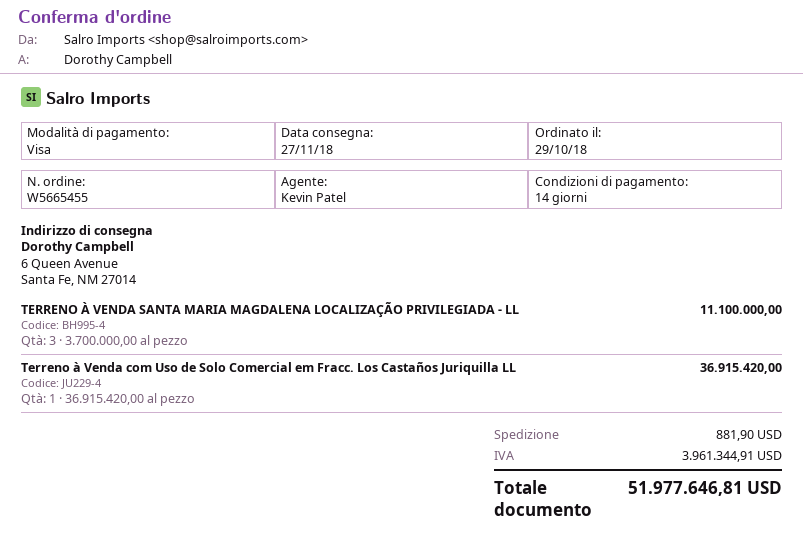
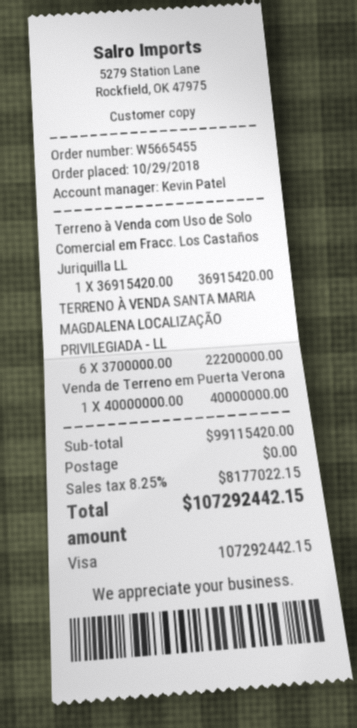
TERRENO À VENDA SANTA MARIA MAGDALENA LOCALIZAÇÃO PRIVILEGIADA - LL: 3 x 3700000.00 = 11100000.00 -> 6 x 3700000.00 = 22200000.00
Venda de Terreno em Puerta Verona: none -> 1 x 40000000.00 = 40000000.00
shipping: 881.90 -> 0.00
tax: 3961344.91 -> 8177022.15
total: 51977646.81 -> 107292442.15

